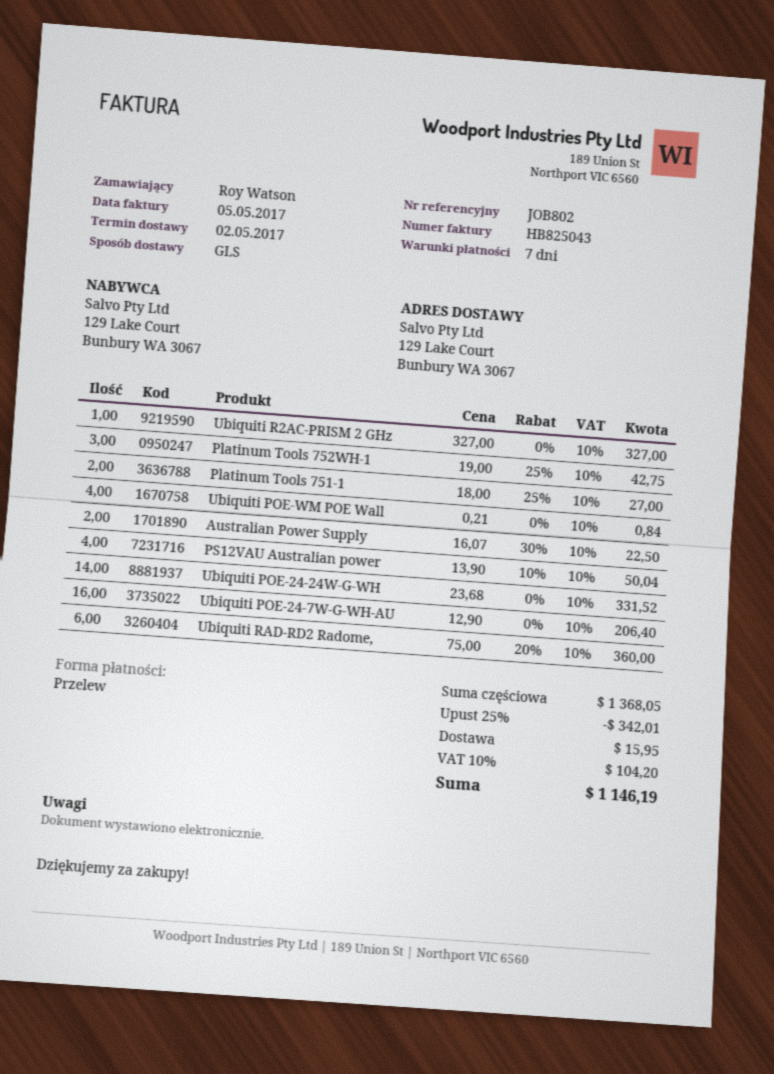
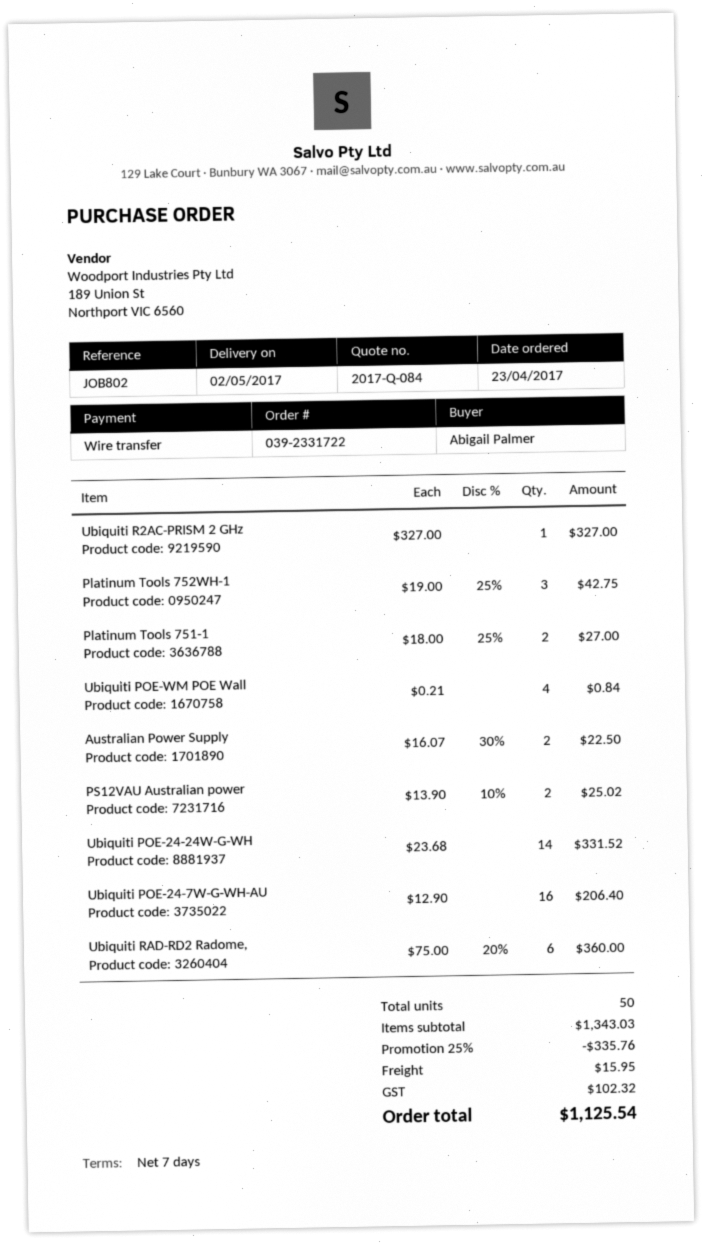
ordered by: Roy Watson -> Abigail Palmer
PS12VAU Australian power: 4 x 13.90 - 10% = 50.04 -> 2 x 13.90 - 10% = 25.02
subtotal: 1368.05 -> 1343.03
discount: 25% = 342.01 -> 25% = 335.76
tax: 104.20 -> 102.32
total: 1146.19 -> 1125.54

